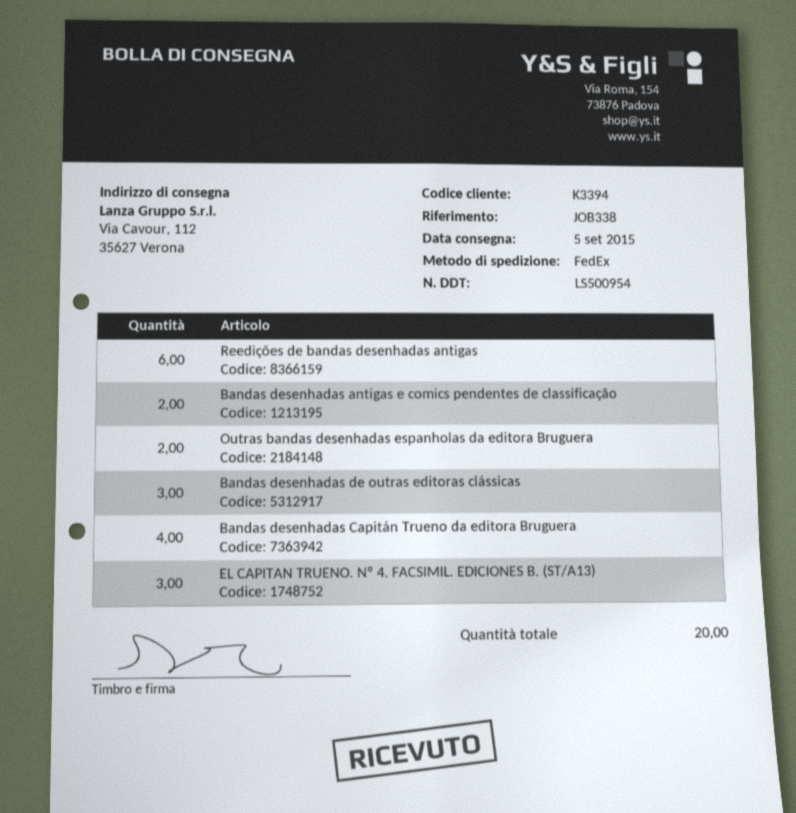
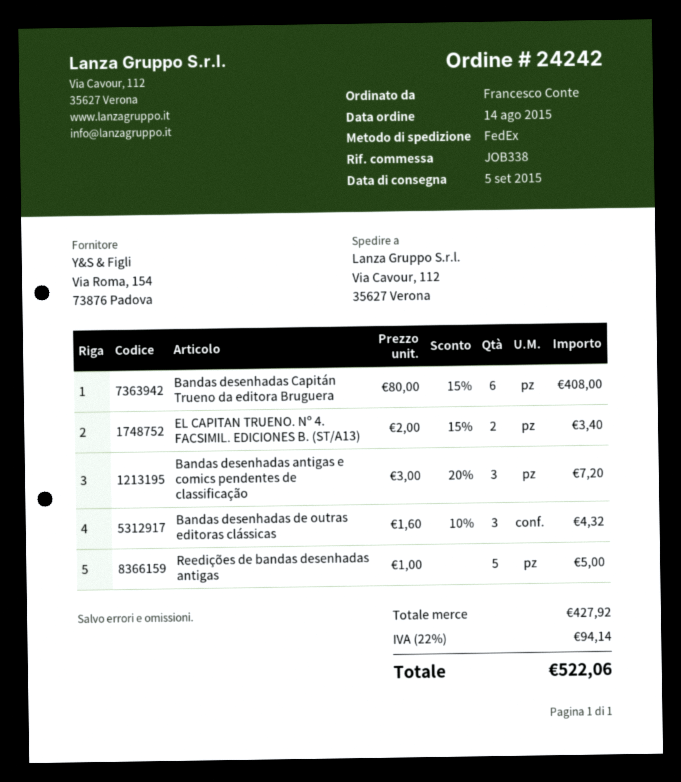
Reedições de bandas desenhadas antigas: 6 -> 5
Bandas desenhadas antigas e comics pendentes de classificação: 2 -> 3
Outras bandas desenhadas espanholas da editora Bruguera: 2 -> none
Bandas desenhadas Capitán Trueno da editora Bruguera: 4 -> 6
EL CAPITAN TRUENO. Nº 4. FACSIMIL. EDICIONES B. (ST/A13): 3 -> 2

